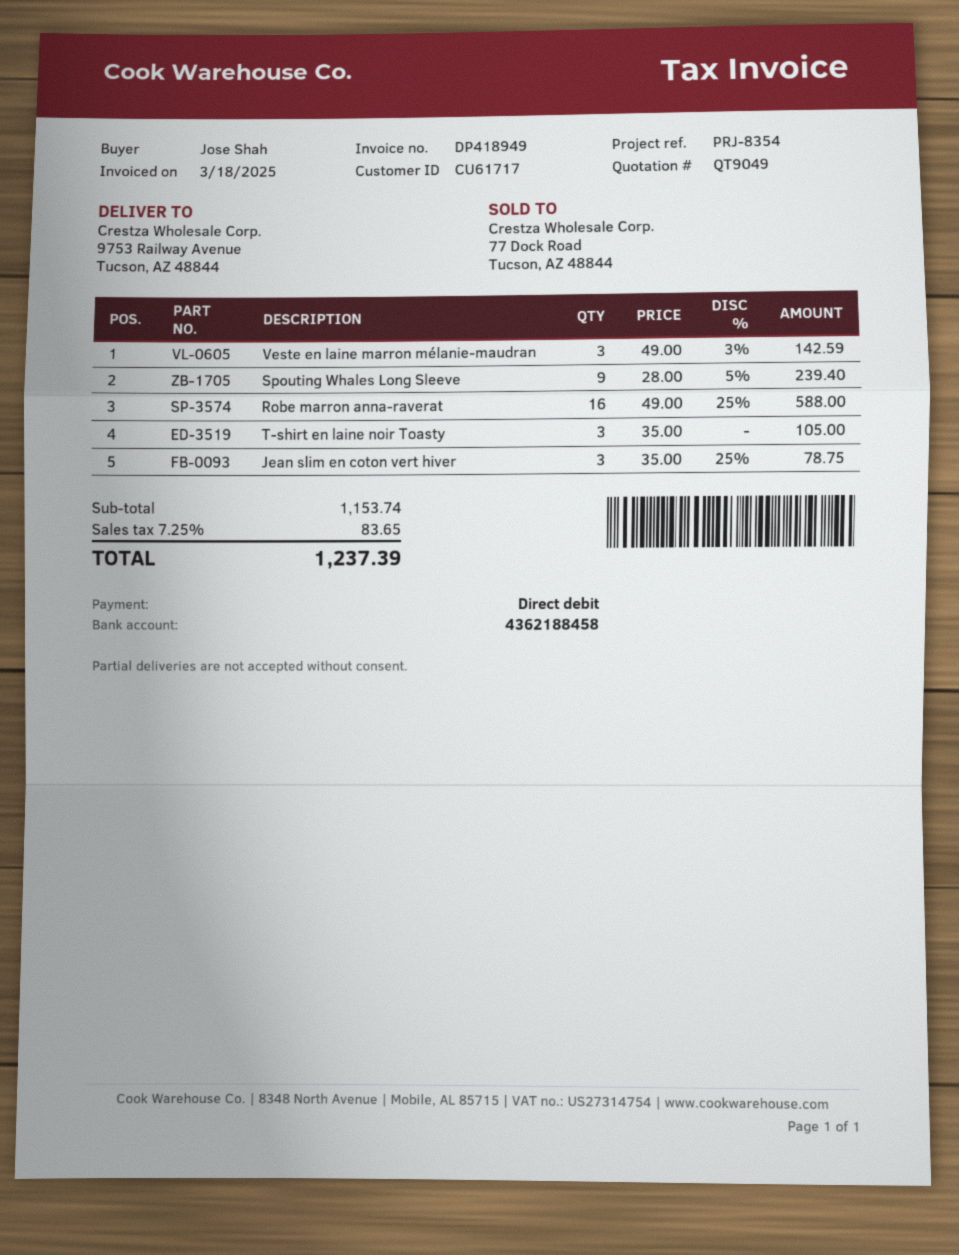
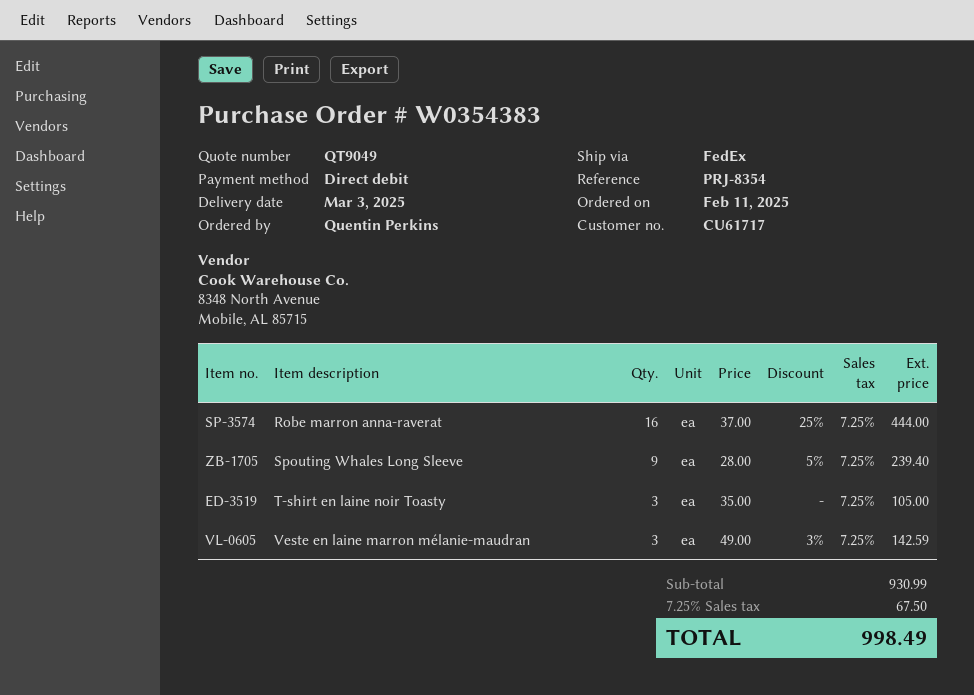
ordered by: Jose Shah -> Quentin Perkins
Robe marron anna-raverat: 16 x 49.00 - 25% = 588.00 -> 16 x 37.00 - 25% = 444.00
Jean slim en coton vert hiver: 3 x 35.00 - 25% = 78.75 -> none
subtotal: 1153.74 -> 930.99
tax: 7.25% = 83.65 -> 7.25% = 67.50
total: 1237.39 -> 998.49

